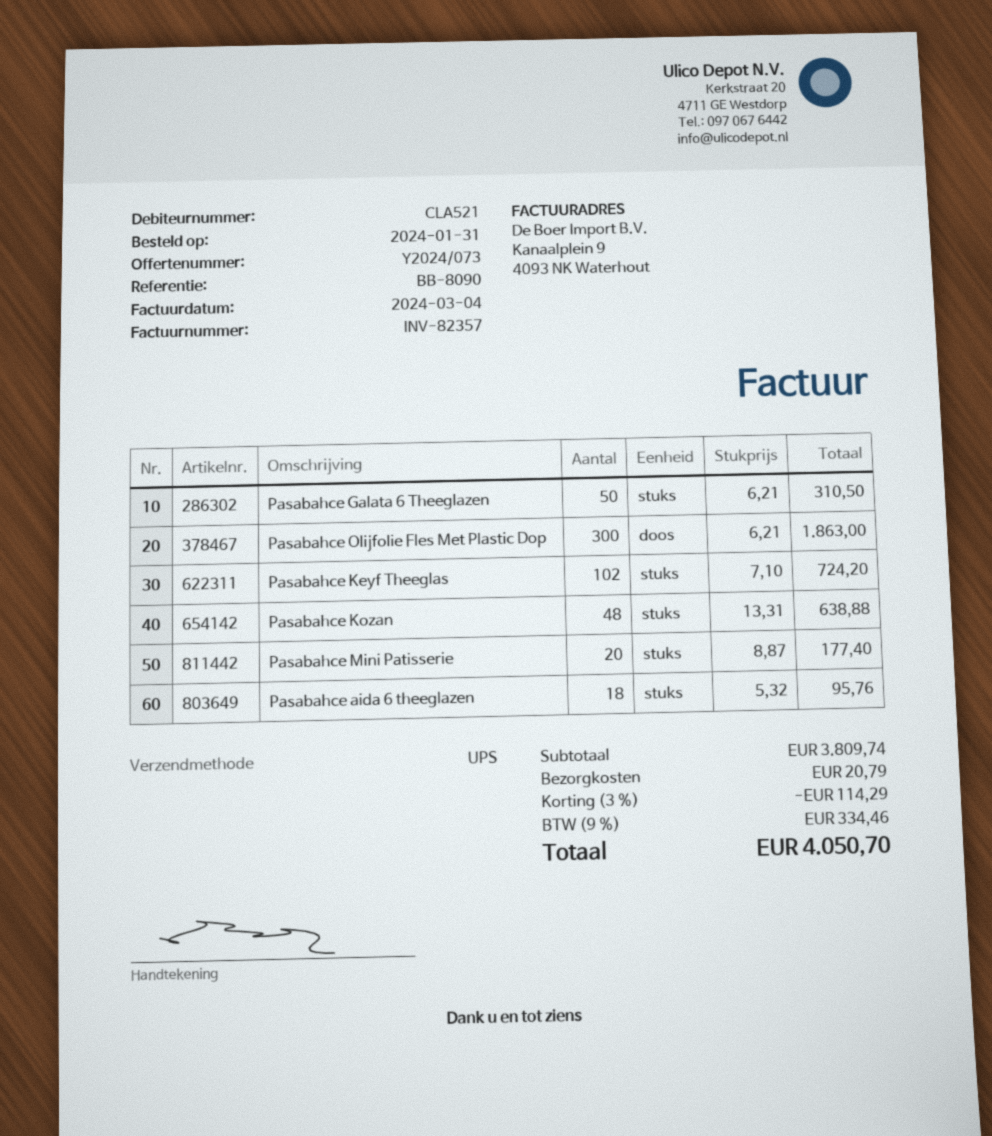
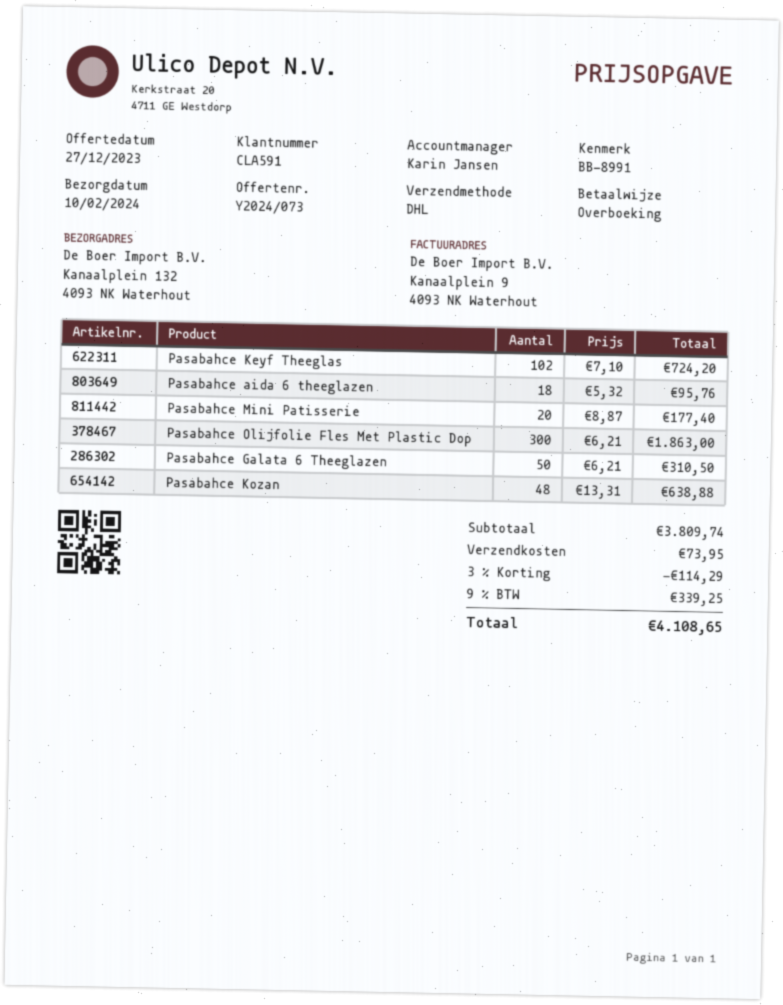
customer number: CLA521 -> CLA591
reference: BB-8090 -> BB-8991
shipping method: UPS -> DHL
shipping: 20.79 -> 73.95
tax: 9% = 334.46 -> 9% = 339.25
total: 4050.70 -> 4108.65

